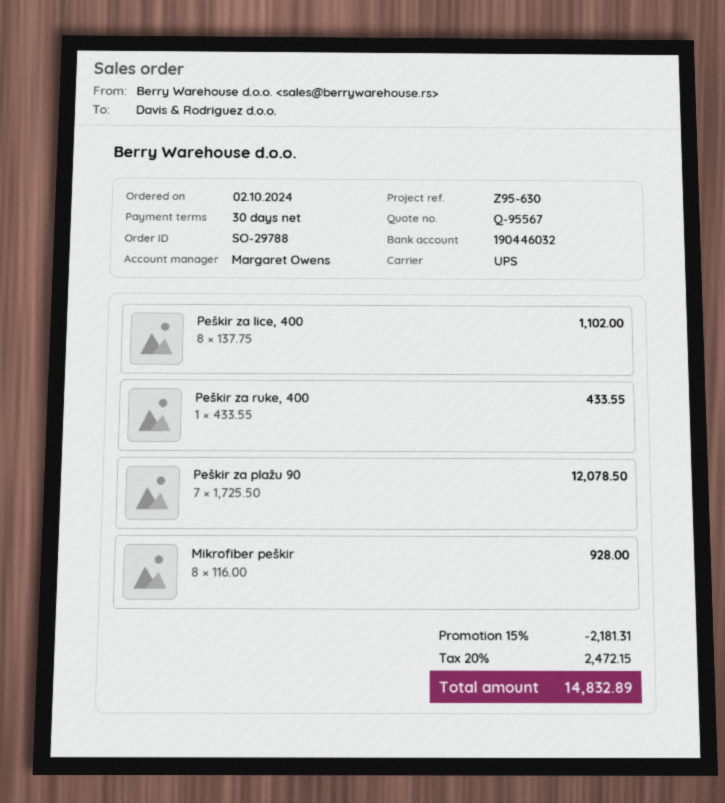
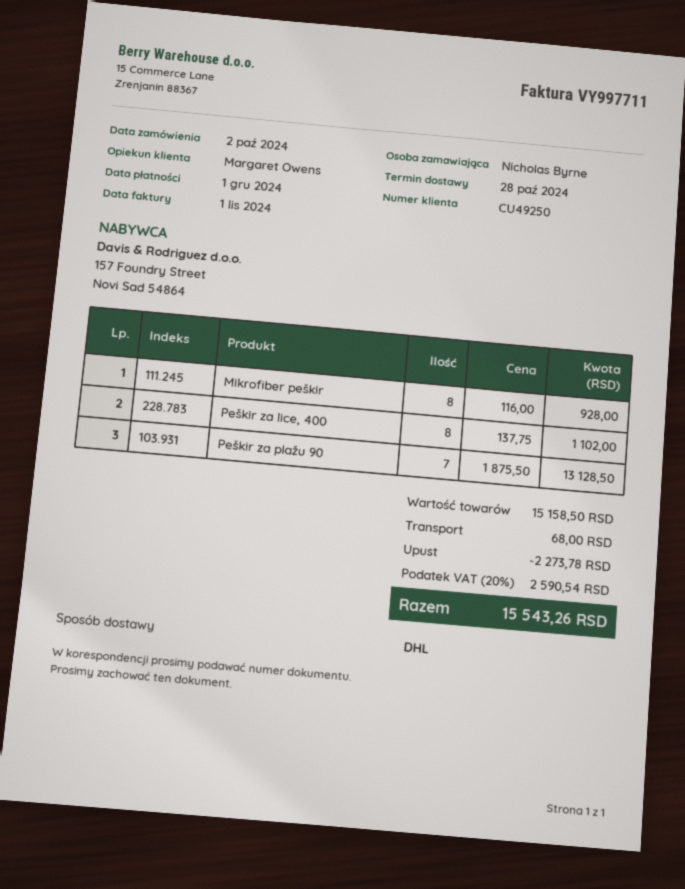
shipping method: UPS -> DHL
Peškir za ruke, 400: 1 x 433.55 = 433.55 -> none
Peškir za plažu 90: 7 x 1725.50 = 12078.50 -> 7 x 1875.50 = 13128.50
discount: 2181.31 -> 2273.78
shipping: none -> 68.00
tax: 20% = 2472.15 -> 20% = 2590.54
total: 14832.89 -> 15543.26

